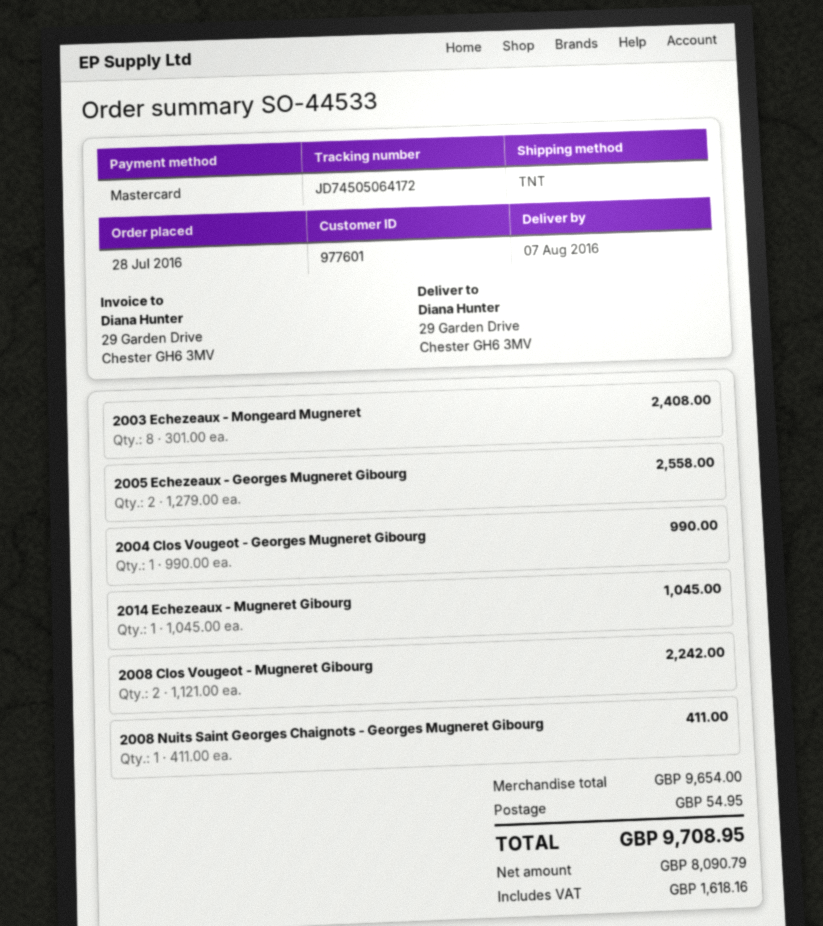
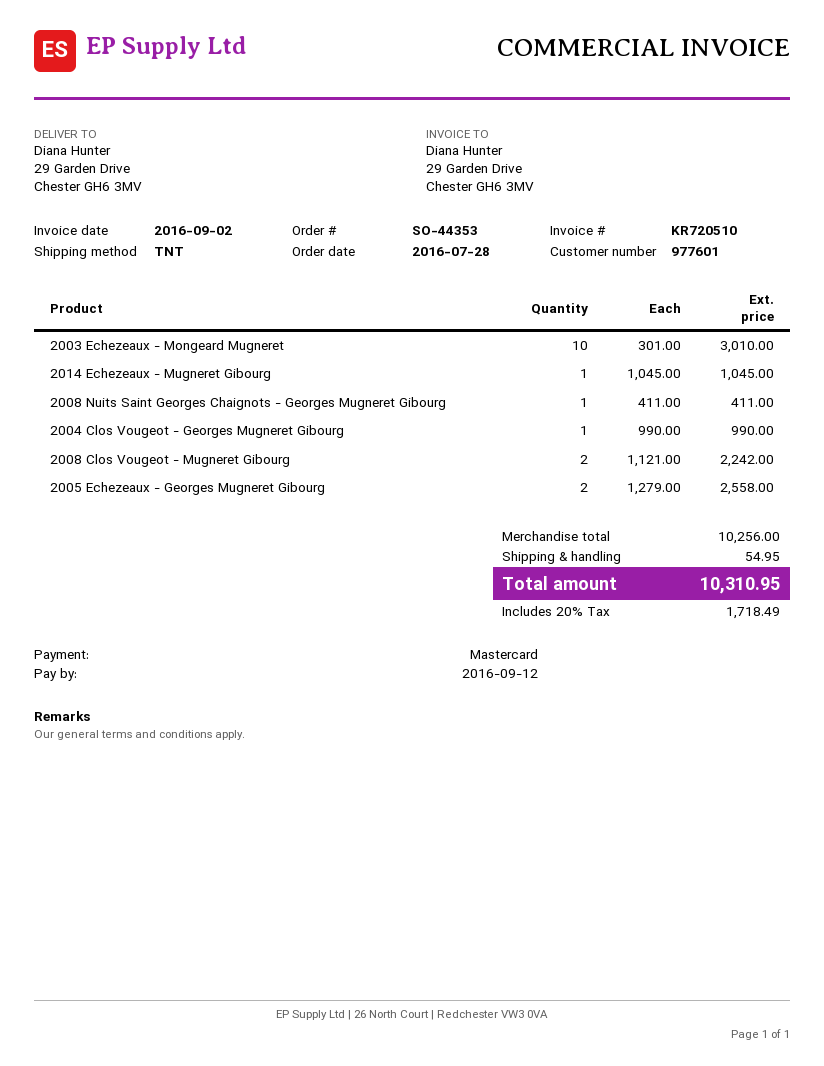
order number: SO-44533 -> SO-44353
2003 Echezeaux - Mongeard Mugneret: 8 x 301.00 = 2408.00 -> 10 x 301.00 = 3010.00
subtotal: 9654.00 -> 10256.00
tax: 1618.16 -> 1718.49
total: 9708.95 -> 10310.95

